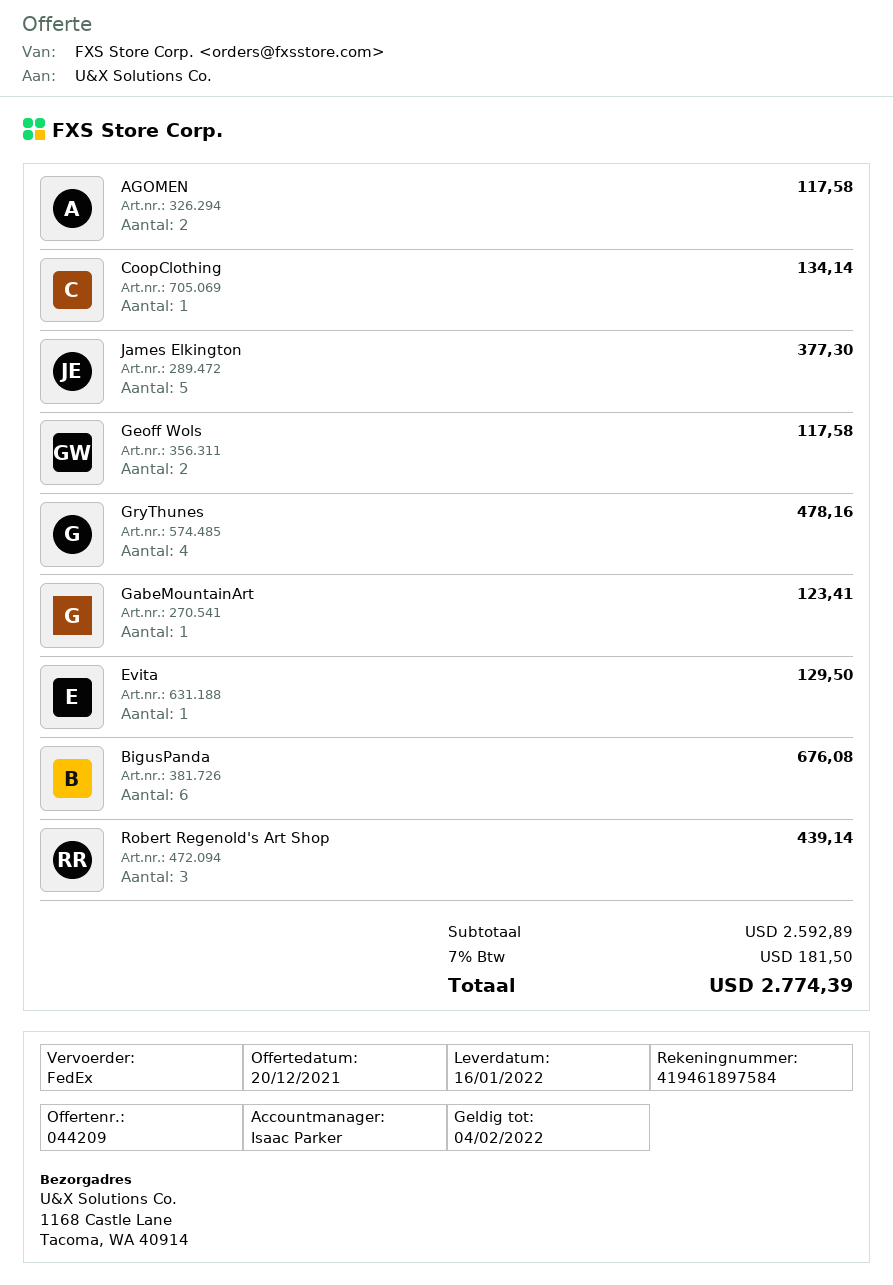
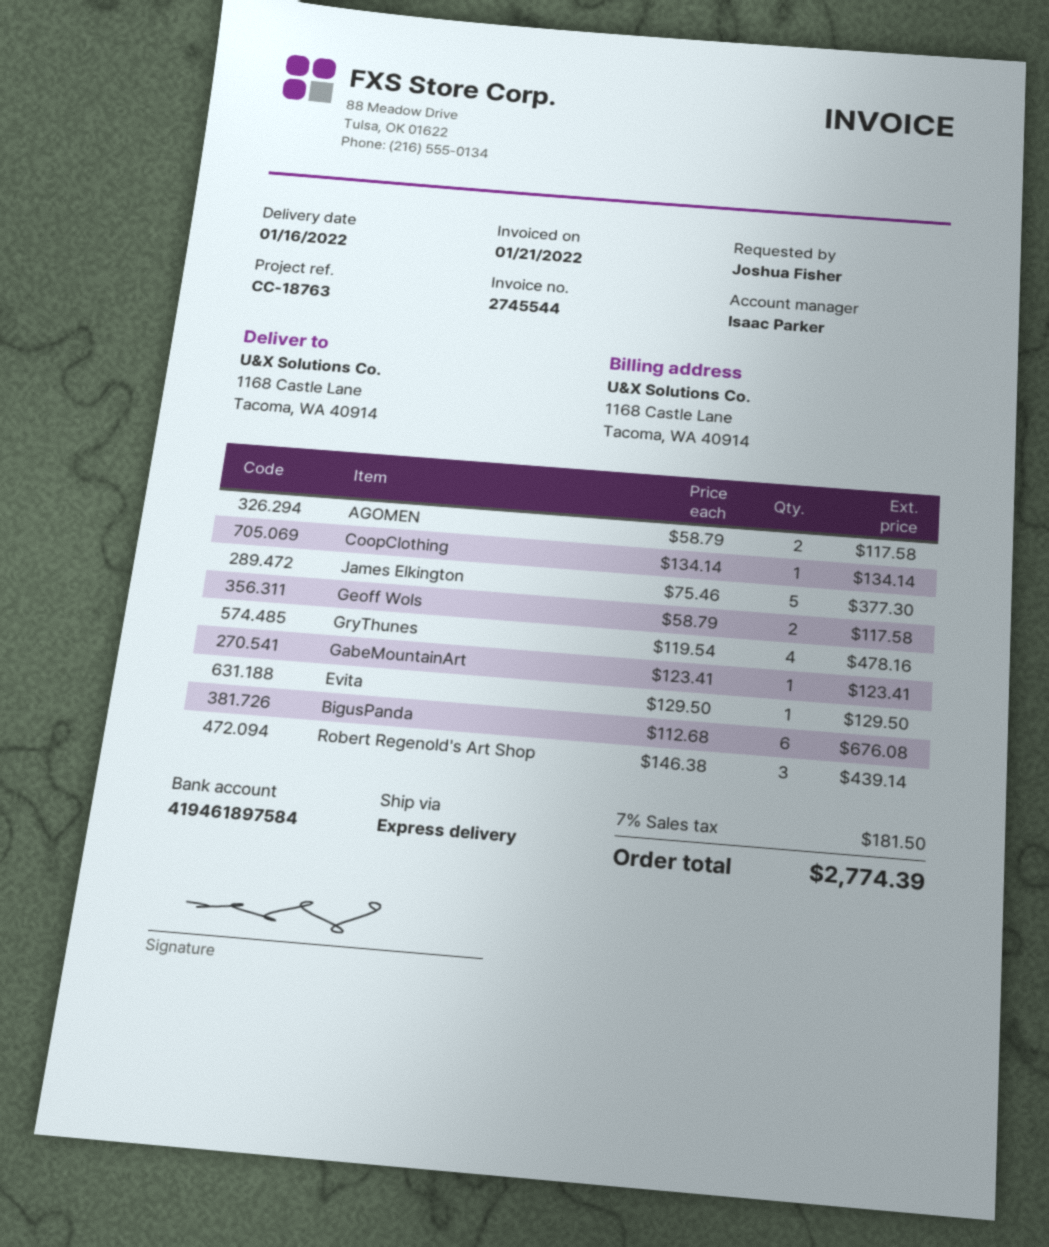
shipping method: FedEx -> express

